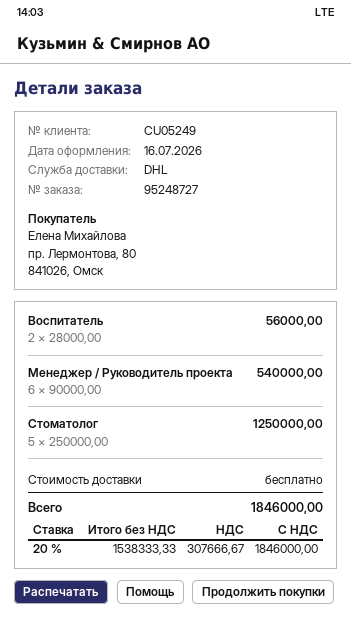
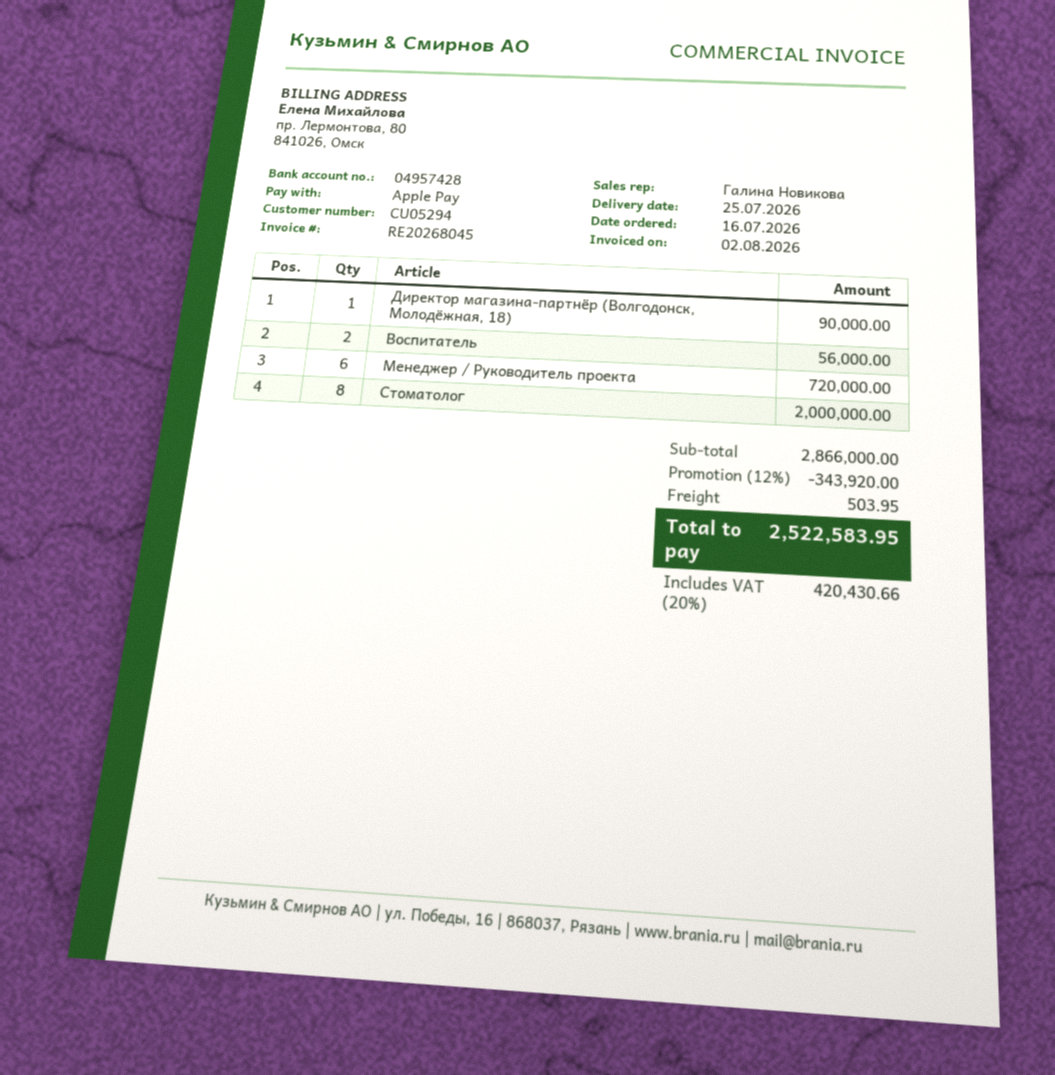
customer number: CU05249 -> CU05294
Менеджер / Руководитель проекта: 6 for 540000.00 -> 6 for 720000.00
Стоматолог: 5 for 1250000.00 -> 8 for 2000000.00
Директор магазина-партнёр (Волгодонск, Молодёжная, 18): none -> 1 for 90000.00
discount: none -> 12% = 343920.00
shipping: 0.00 -> 503.95
tax: 20% = 307666.67 -> 20% = 420430.66
total: 1846000.00 -> 2522583.95

